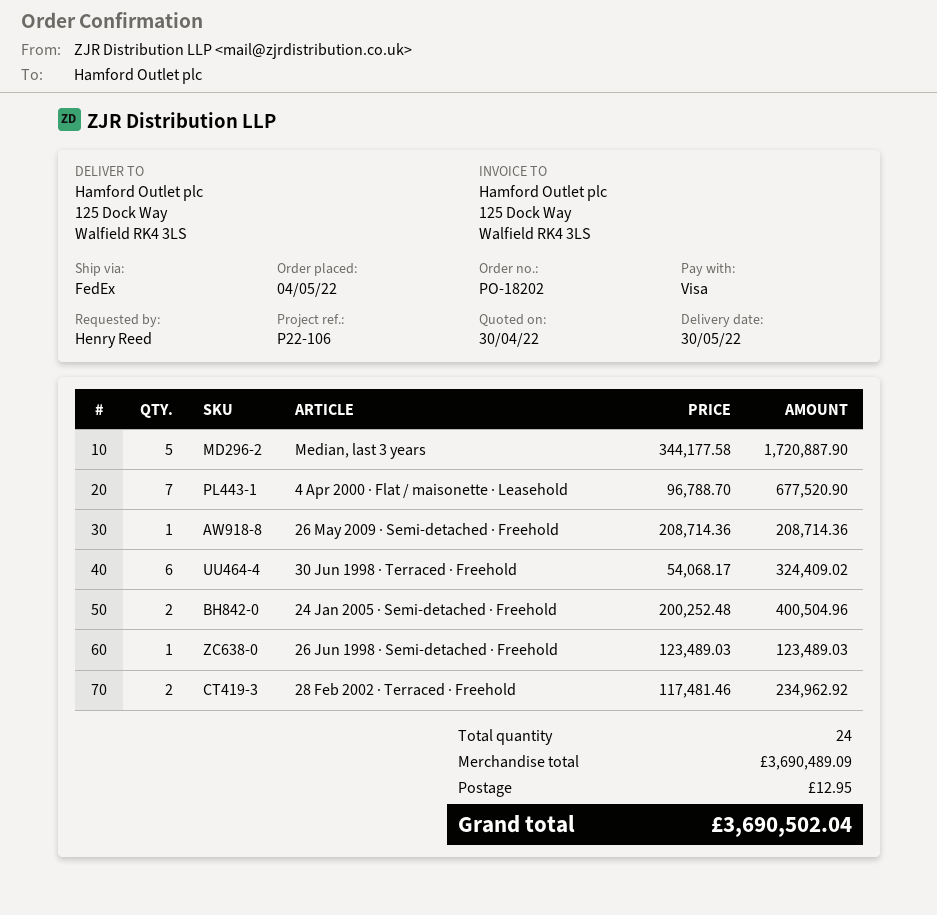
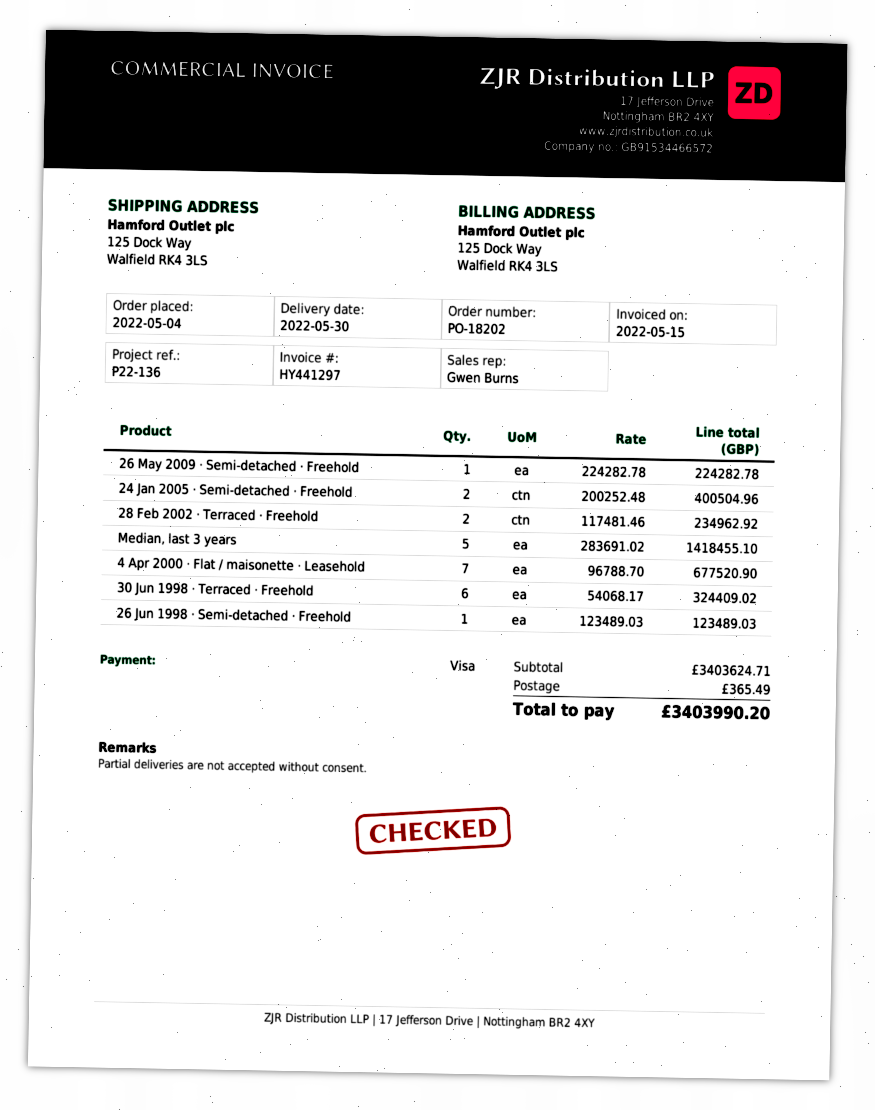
reference: P22-106 -> P22-136
Median, last 3 years: 5 x 344177.58 = 1720887.90 -> 5 x 283691.02 = 1418455.10
26 May 2009 · Semi-detached · Freehold: 1 x 208714.36 = 208714.36 -> 1 x 224282.78 = 224282.78
subtotal: 3690489.09 -> 3403624.71
shipping: 12.95 -> 365.49
total: 3690502.04 -> 3403990.20

